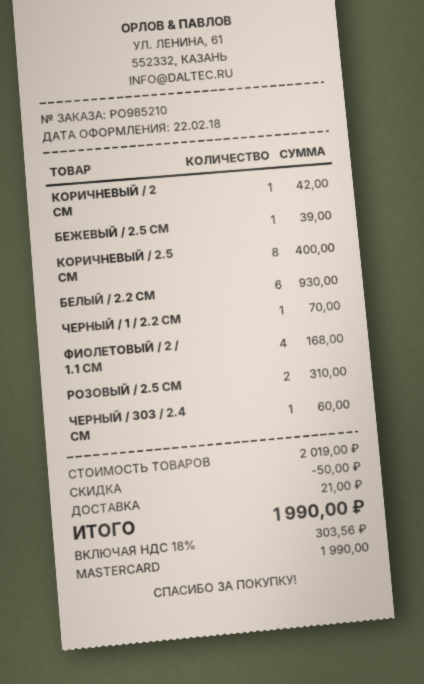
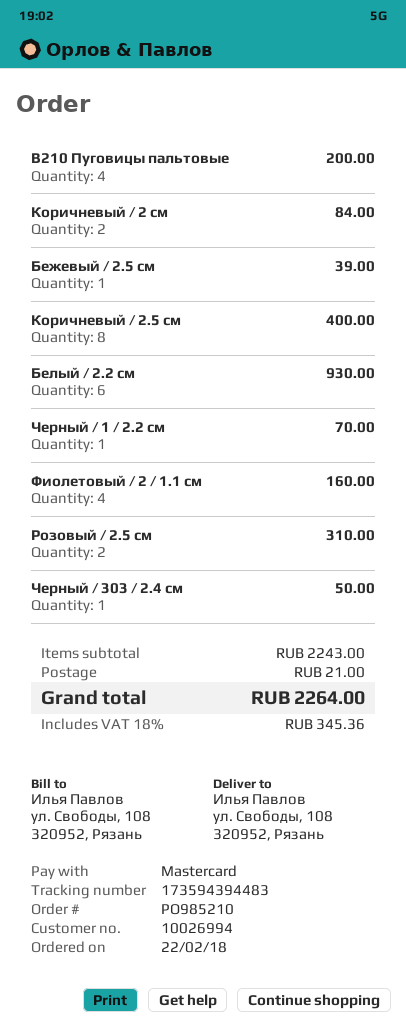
КОРИЧНЕВЫЙ / 2 СМ: 1 for 42.00 -> 2 for 84.00
ФИОЛЕТОВЫЙ / 2 / 1.1 СМ: 4 for 168.00 -> 4 for 160.00
ЧЕРНЫЙ / 303 / 2.4 СМ: 1 for 60.00 -> 1 for 50.00
B210 Пуговицы пальтовые: none -> 4 for 200.00
subtotal: 2019.00 -> 2243.00
discount: 50.00 -> none
tax: 18% = 303.56 -> 18% = 345.36
total: 1990.00 -> 2264.00

